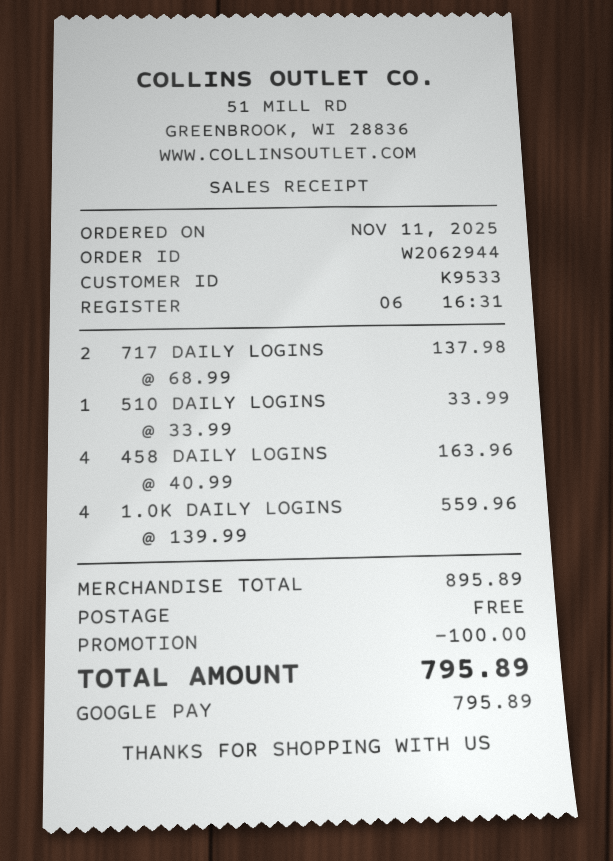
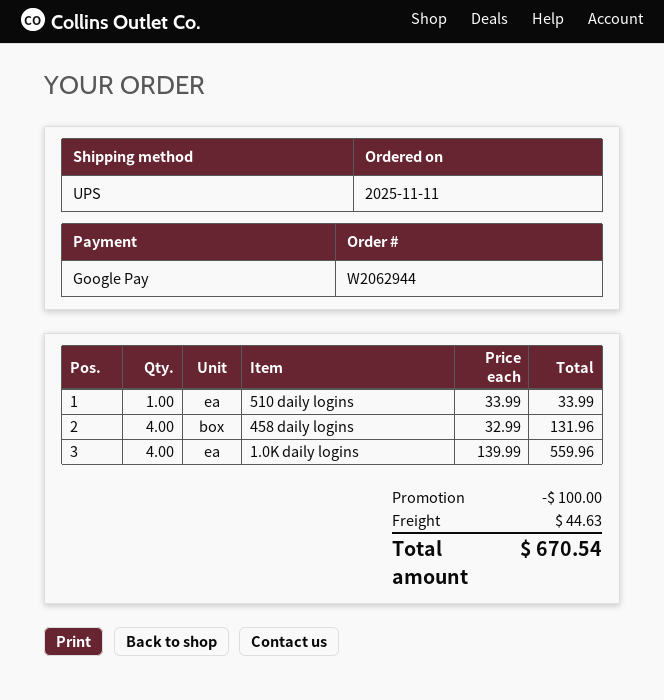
717 DAILY LOGINS: 2 x 68.99 = 137.98 -> none
458 DAILY LOGINS: 4 x 40.99 = 163.96 -> 4 x 32.99 = 131.96
shipping: 0.00 -> 44.63
total: 795.89 -> 670.54

